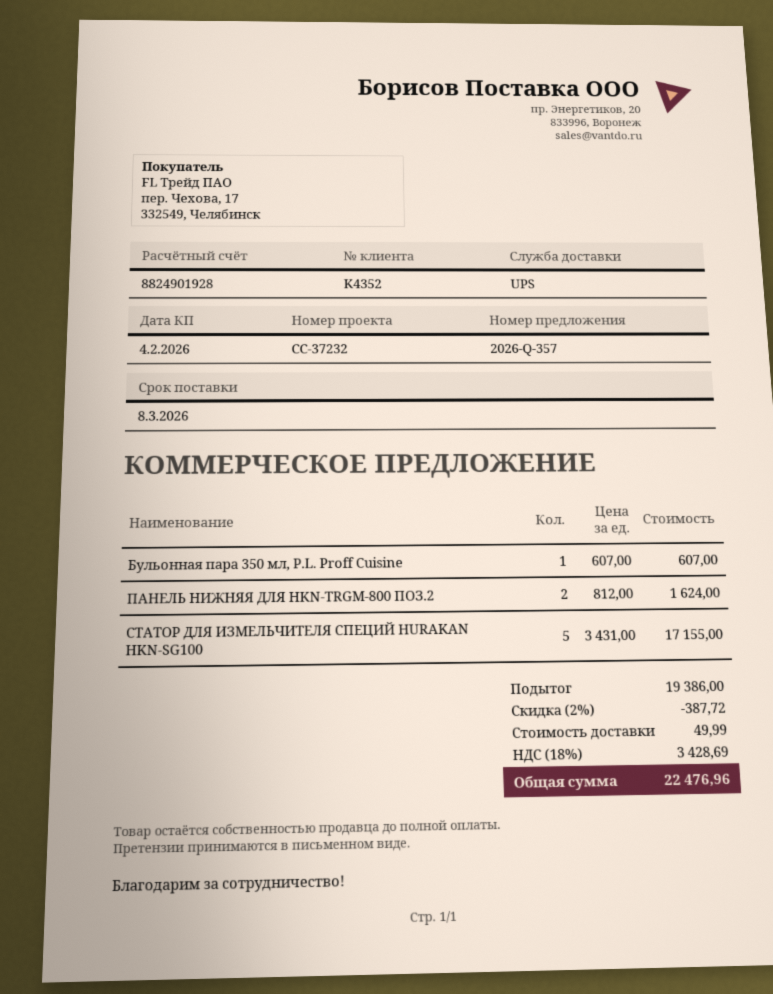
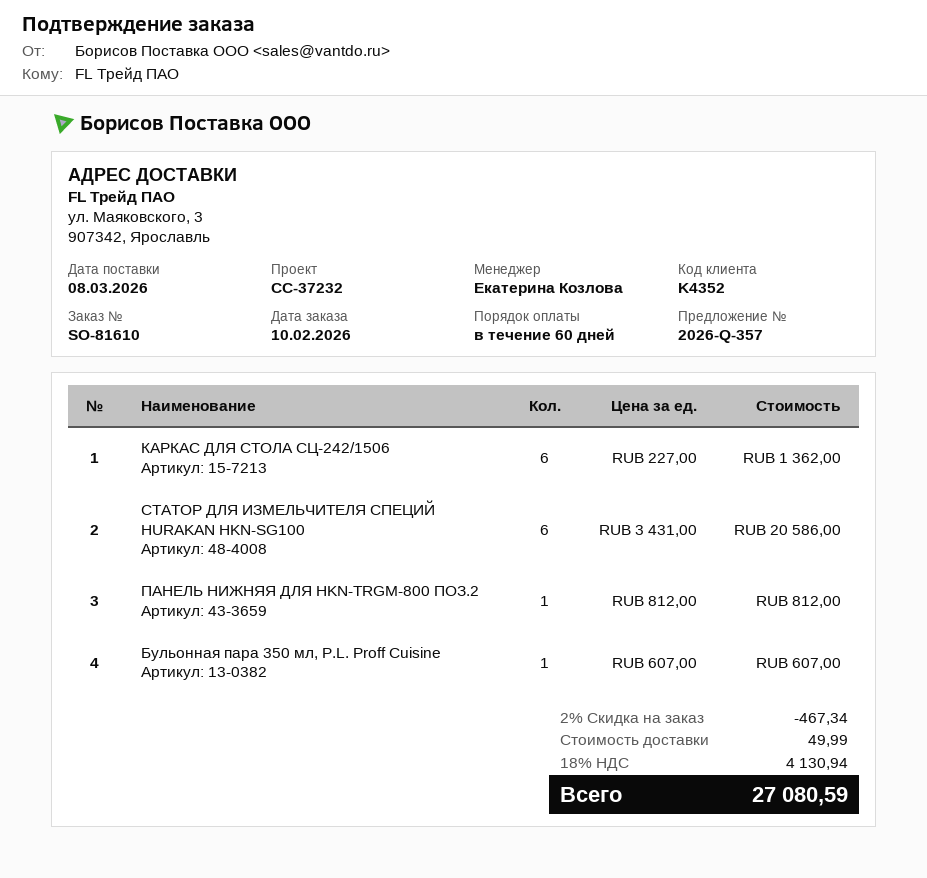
ПАНЕЛЬ НИЖНЯЯ ДЛЯ HKN-TRGM-800 ПОЗ.2: 2 x 812.00 = 1624.00 -> 1 x 812.00 = 812.00
СТАТОР ДЛЯ ИЗМЕЛЬЧИТЕЛЯ СПЕЦИЙ HURAKAN HKN-SG100: 5 x 3431.00 = 17155.00 -> 6 x 3431.00 = 20586.00
КАРКАС ДЛЯ СТОЛА СЦ-242/1506: none -> 6 x 227.00 = 1362.00
discount: 2% = 387.72 -> 2% = 467.34
tax: 18% = 3428.69 -> 18% = 4130.94
total: 22476.96 -> 27080.59

